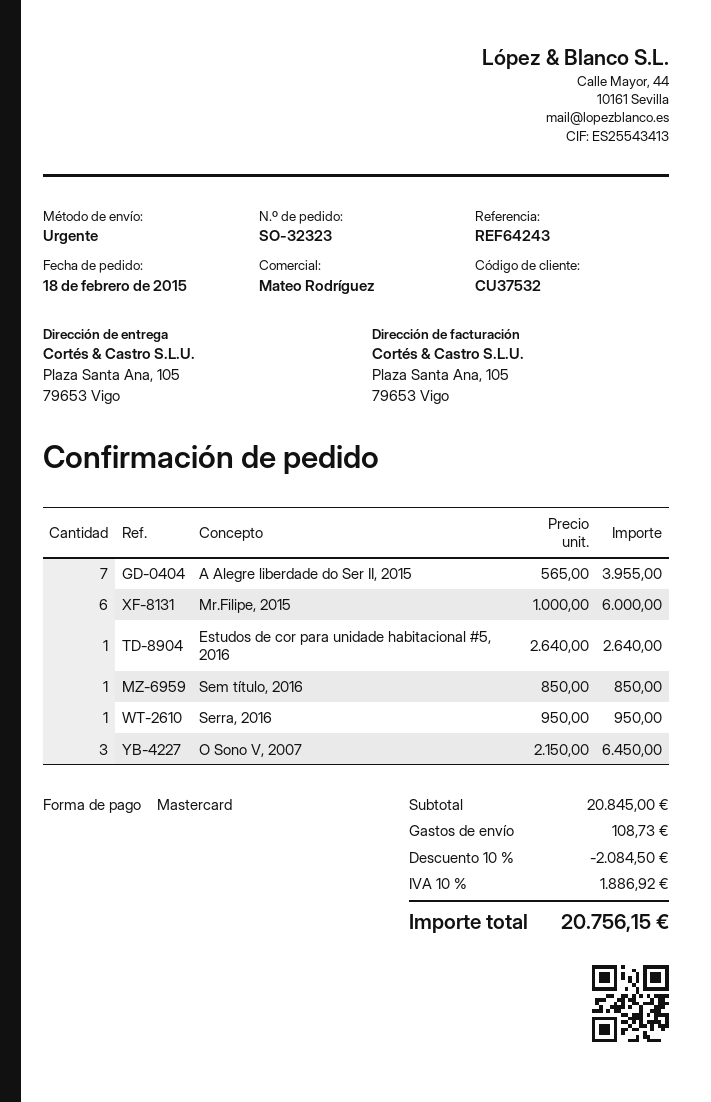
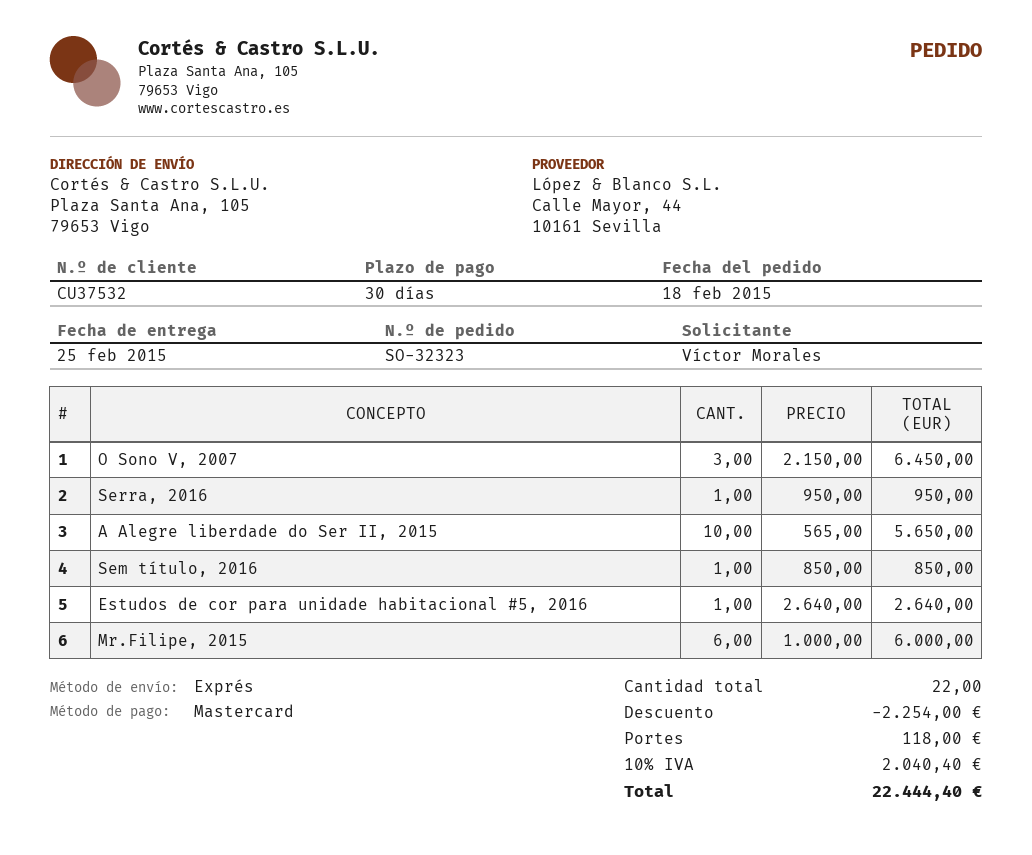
A Alegre liberdade do Ser II, 2015: 7 x 565.00 = 3955.00 -> 10 x 565.00 = 5650.00
discount: 2084.50 -> 2254.00
shipping: 108.73 -> 118.00
tax: 10% = 1886.92 -> 10% = 2040.40
total: 20756.15 -> 22444.40

